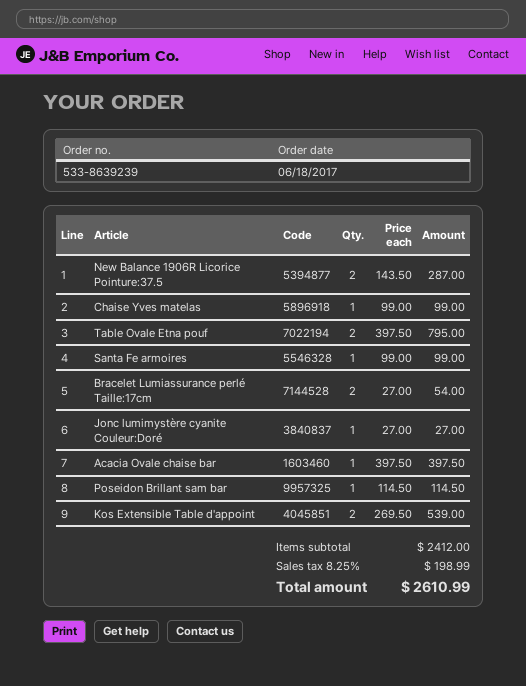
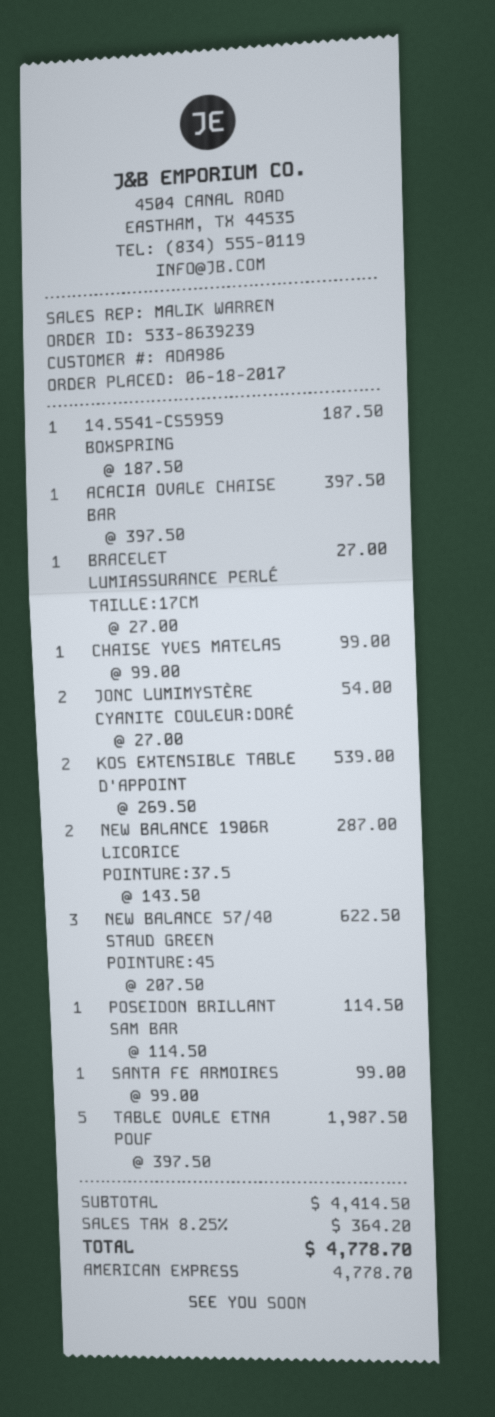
Table Ovale Etna pouf: 2 x 397.50 = 795.00 -> 5 x 397.50 = 1987.50
Bracelet Lumiassurance perlé Taille:17cm: 2 x 27.00 = 54.00 -> 1 x 27.00 = 27.00
Jonc lumimystère cyanite Couleur:Doré: 1 x 27.00 = 27.00 -> 2 x 27.00 = 54.00
14.5541-CS5959 BOXSPRING: none -> 1 x 187.50 = 187.50
NEW BALANCE 57/40 STAUD GREEN POINTURE:45: none -> 3 x 207.50 = 622.50
subtotal: 2412.00 -> 4414.50
tax: 8.25% = 198.99 -> 8.25% = 364.20
total: 2610.99 -> 4778.70

